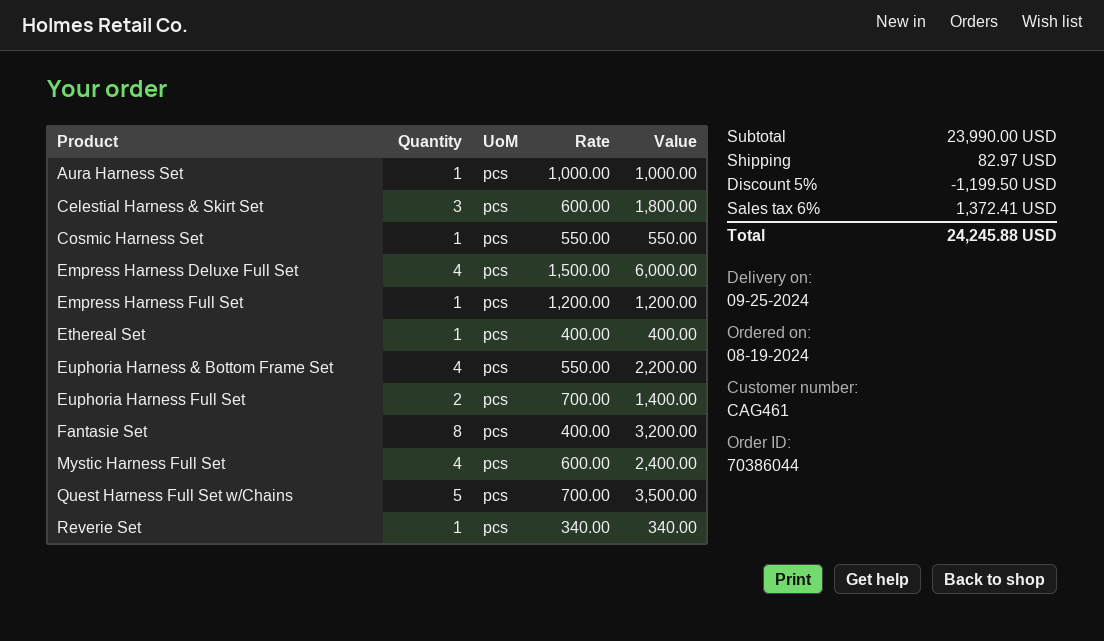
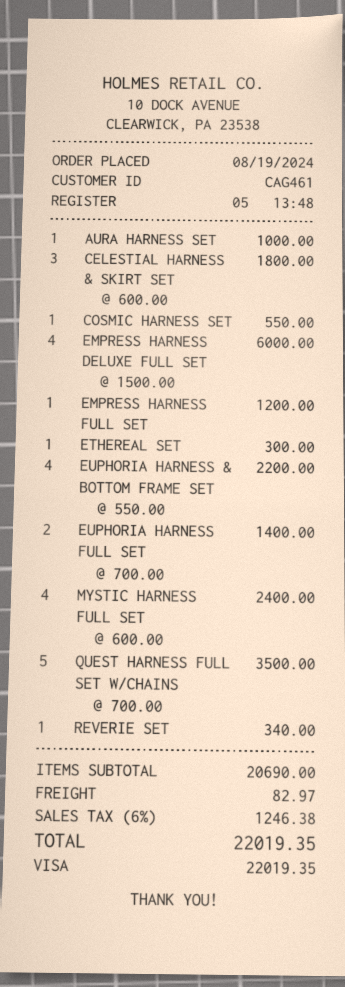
Ethereal Set: 1 x 400.00 = 400.00 -> 1 x 300.00 = 300.00
Fantasie Set: 8 x 400.00 = 3200.00 -> none
subtotal: 23990.00 -> 20690.00
discount: 5% = 1199.50 -> none
tax: 6% = 1372.41 -> 6% = 1246.38
total: 24245.88 -> 22019.35

